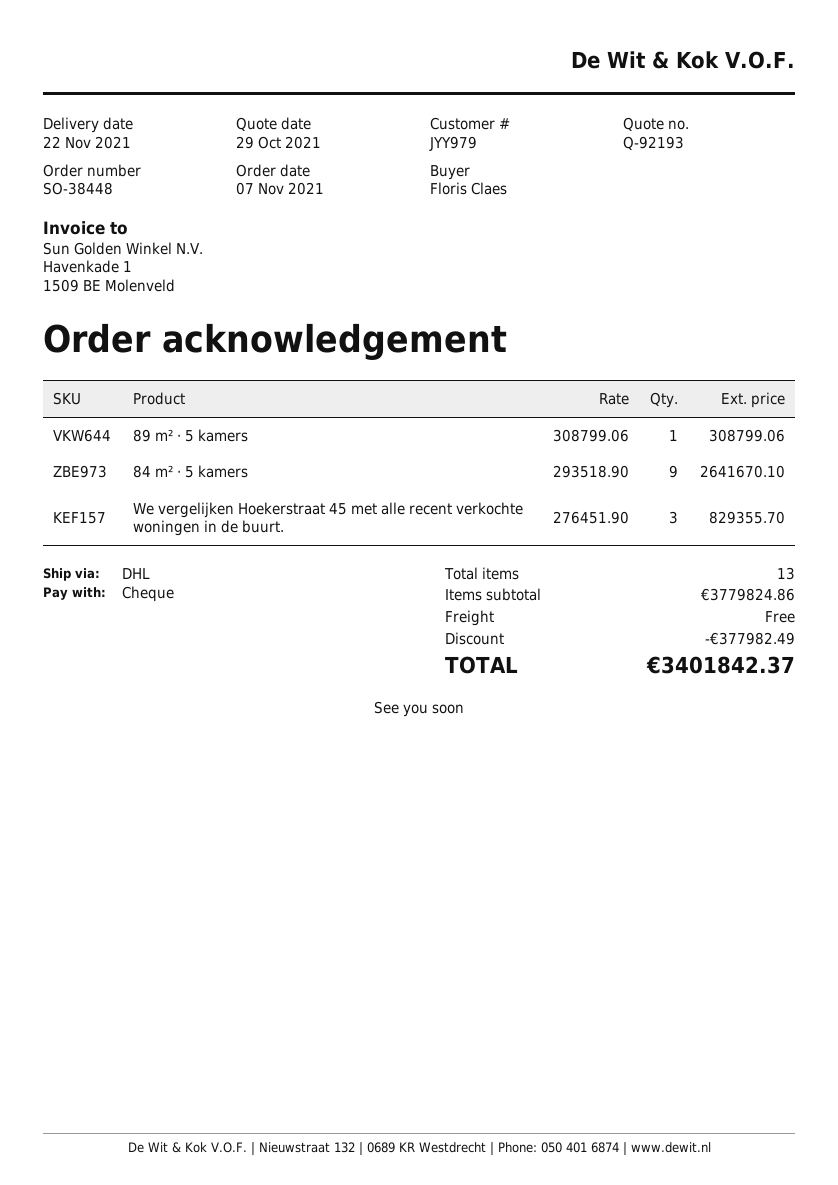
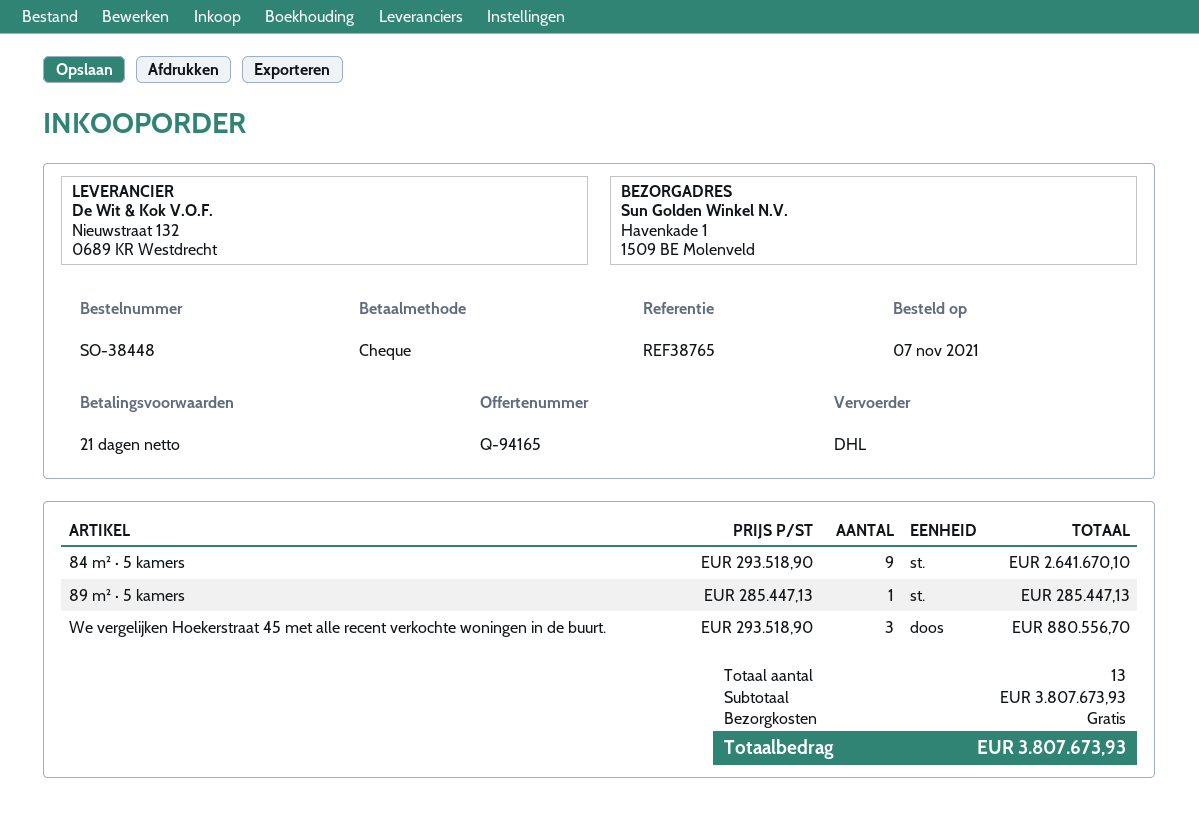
quote number: Q-92193 -> Q-94165
89 m² · 5 kamers: 1 x 308799.06 = 308799.06 -> 1 x 285447.13 = 285447.13
We vergelijken Hoekerstraat 45 met alle recent verkochte woningen in de buurt.: 3 x 276451.90 = 829355.70 -> 3 x 293518.90 = 880556.70
subtotal: 3779824.86 -> 3807673.93
discount: 377982.49 -> none
total: 3401842.37 -> 3807673.93

